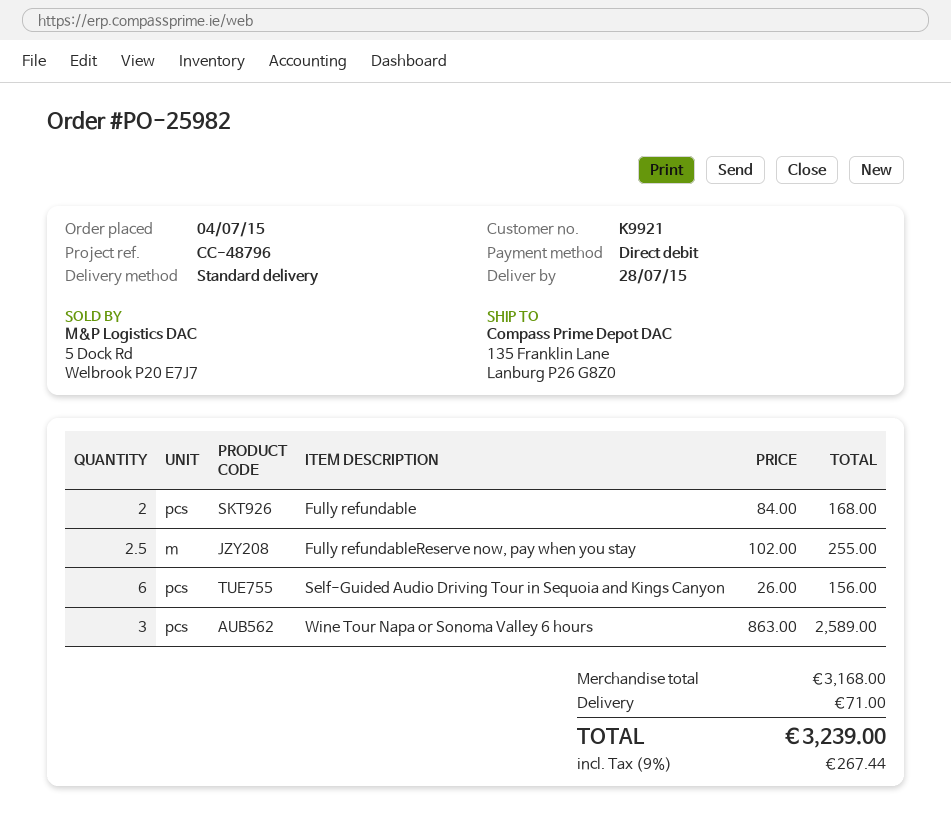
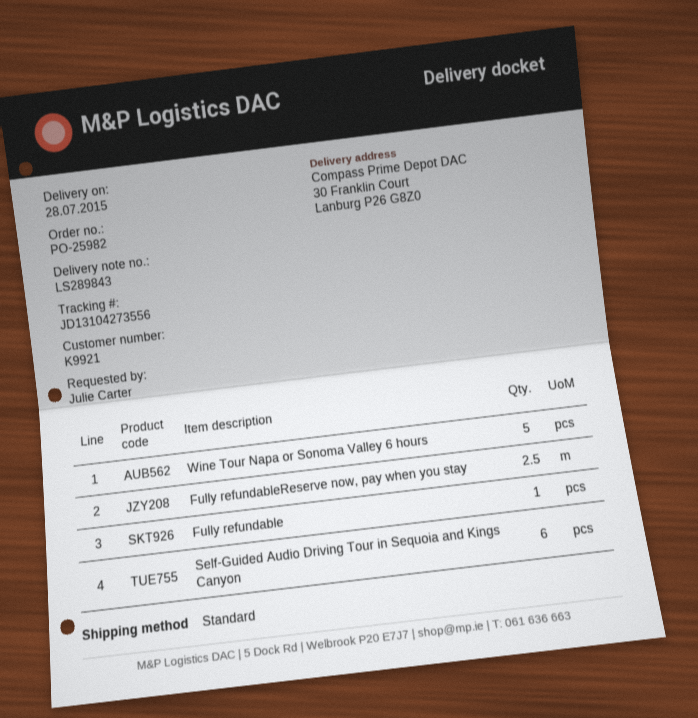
ship to: 135 Franklin Lane, Lanburg P26 G8Z0 -> 30 Franklin Court, Lanburg P26 G8Z0
Fully refundable: 2 -> 1
Wine Tour Napa or Sonoma Valley 6 hours: 3 -> 5

